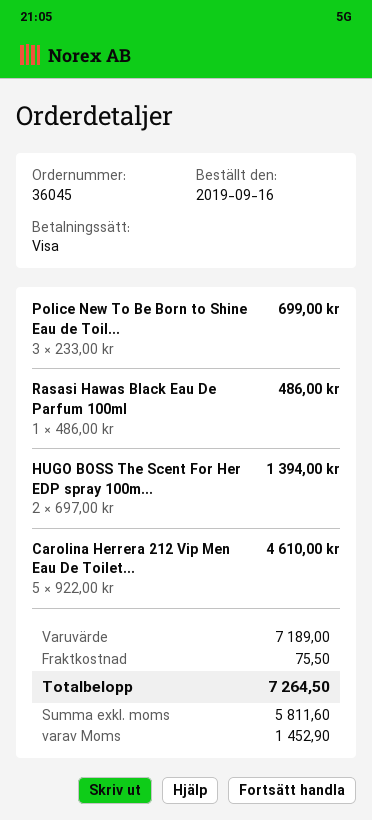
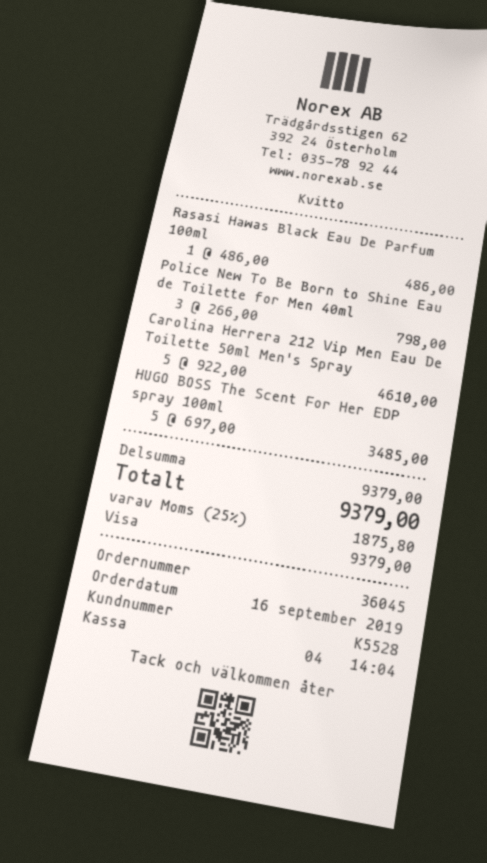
Police New To Be Born to Shine Eau de Toil...: 3 x 233.00 = 699.00 -> 3 x 266.00 = 798.00
HUGO BOSS The Scent For Her EDP spray 100m...: 2 x 697.00 = 1394.00 -> 5 x 697.00 = 3485.00
subtotal: 7189.00 -> 9379.00
shipping: 75.50 -> none
tax: 1452.90 -> 1875.80
total: 7264.50 -> 9379.00

